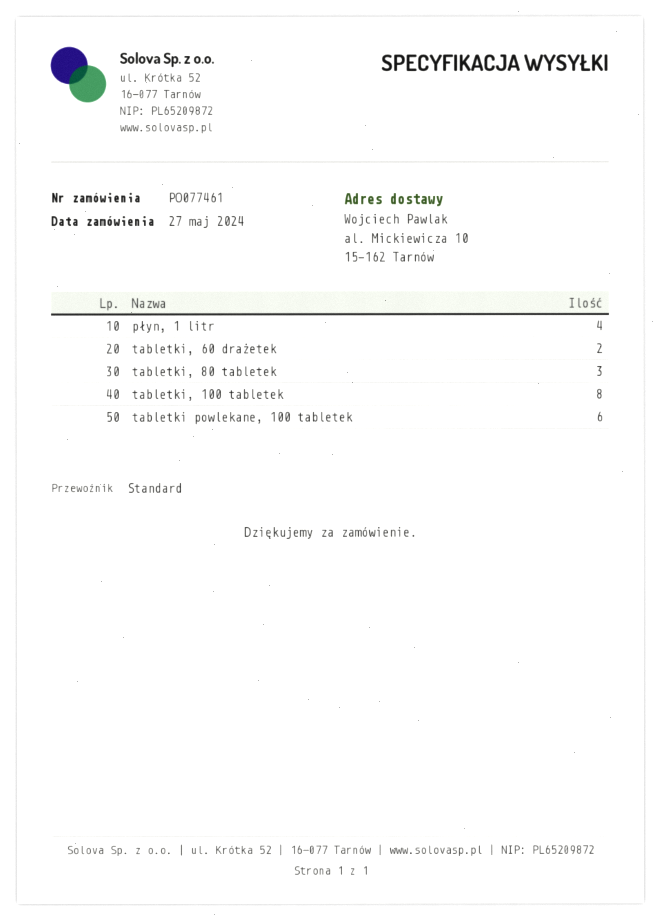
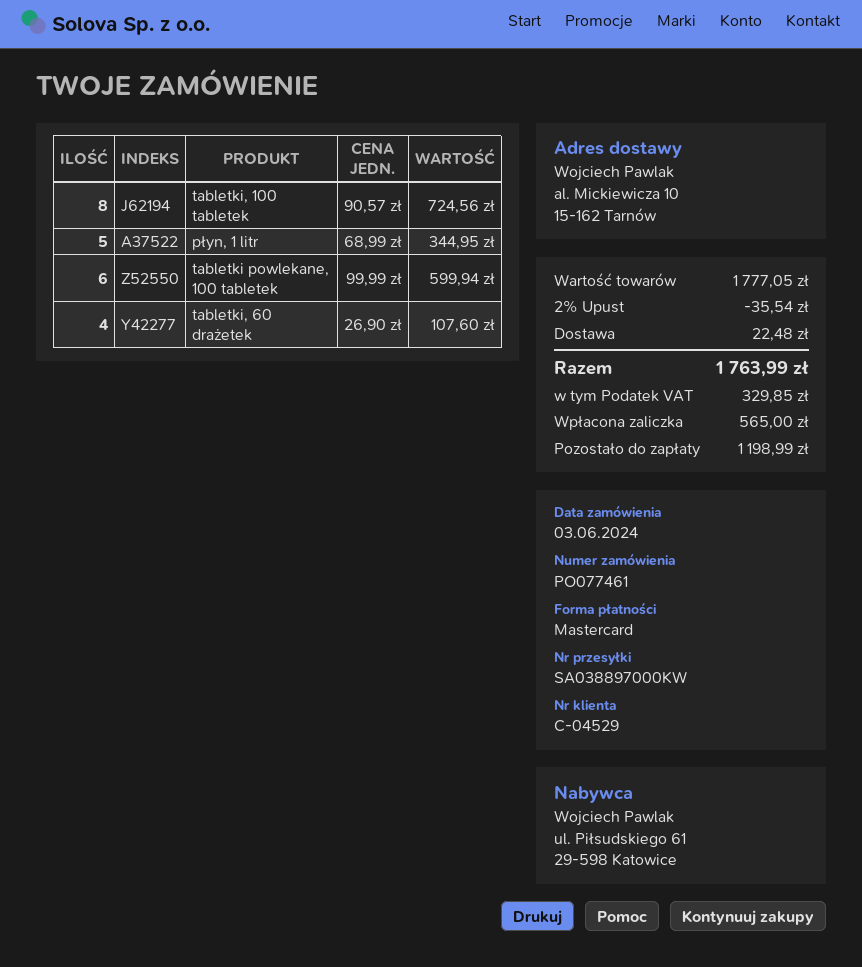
order date: 2024-05-27 -> 2024-06-03
płyn, 1 litr: 4 -> 5
tabletki, 60 drażetek: 2 -> 4
tabletki, 80 tabletek: 3 -> none

